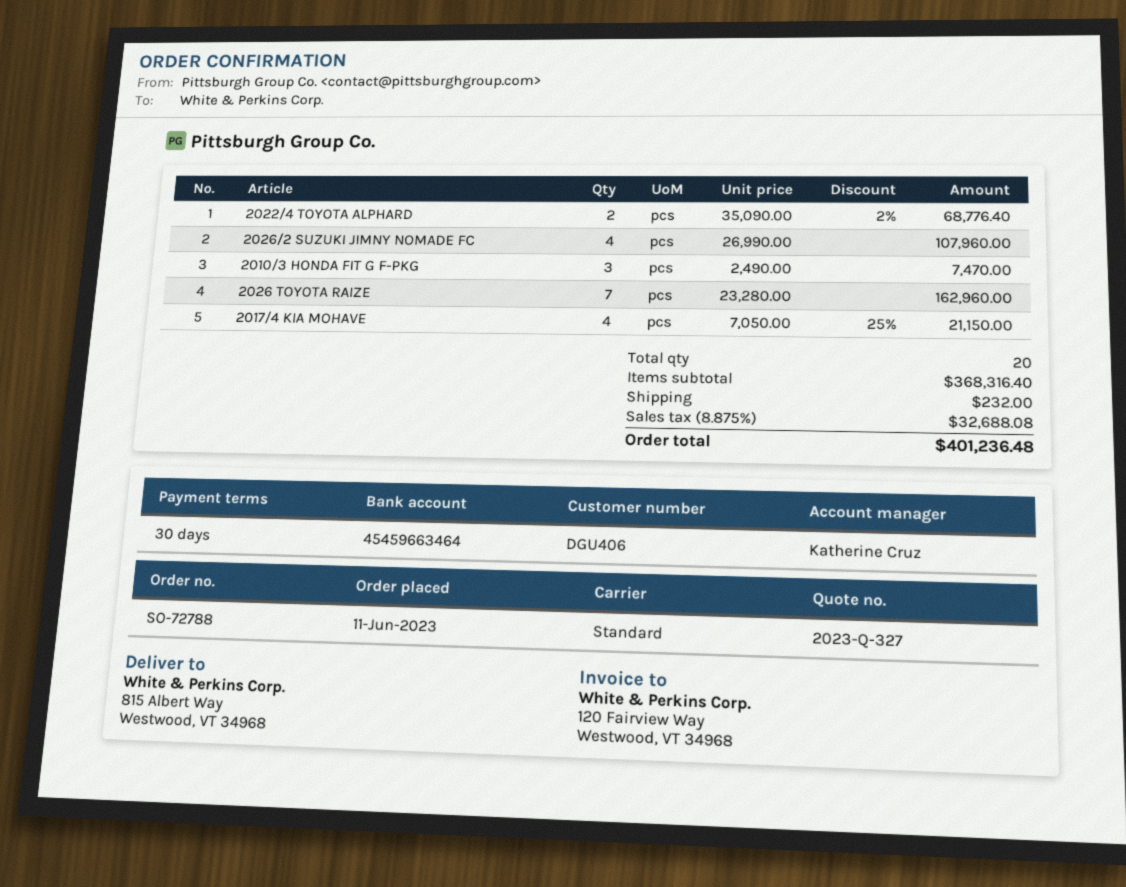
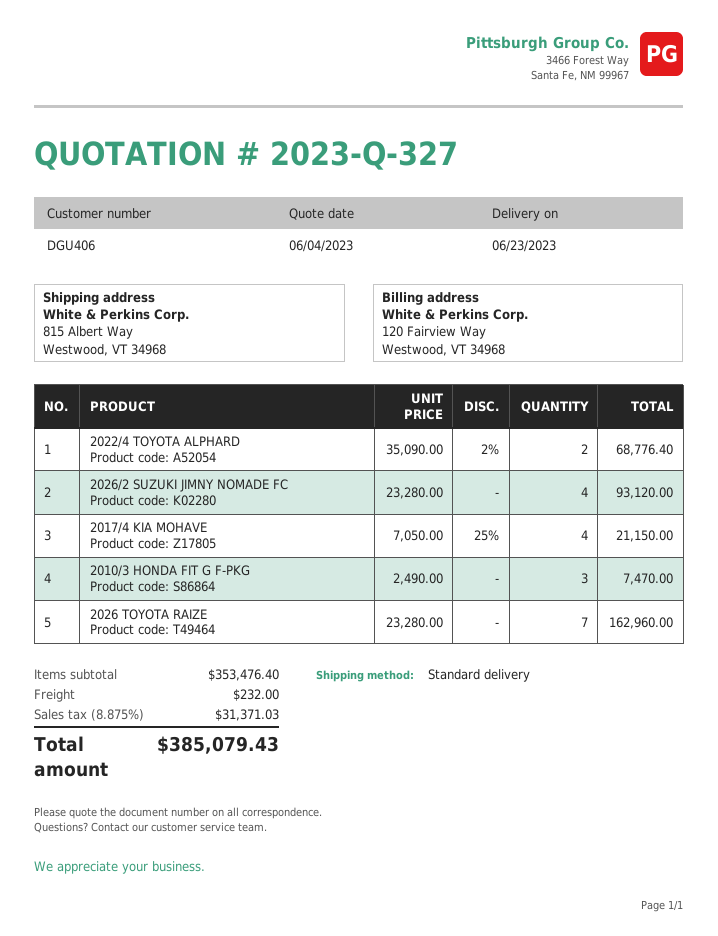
2026/2 SUZUKI JIMNY NOMADE FC: 4 x 26990.00 = 107960.00 -> 4 x 23280.00 = 93120.00
subtotal: 368316.40 -> 353476.40
tax: 8.875% = 32688.08 -> 8.875% = 31371.03
total: 401236.48 -> 385079.43

